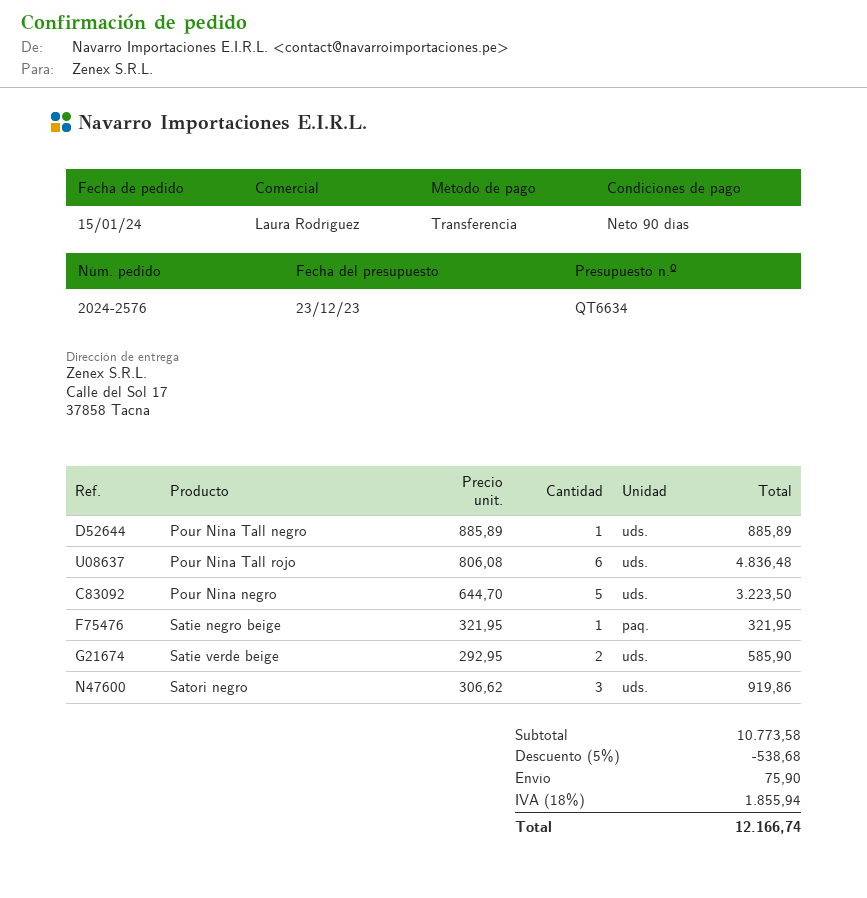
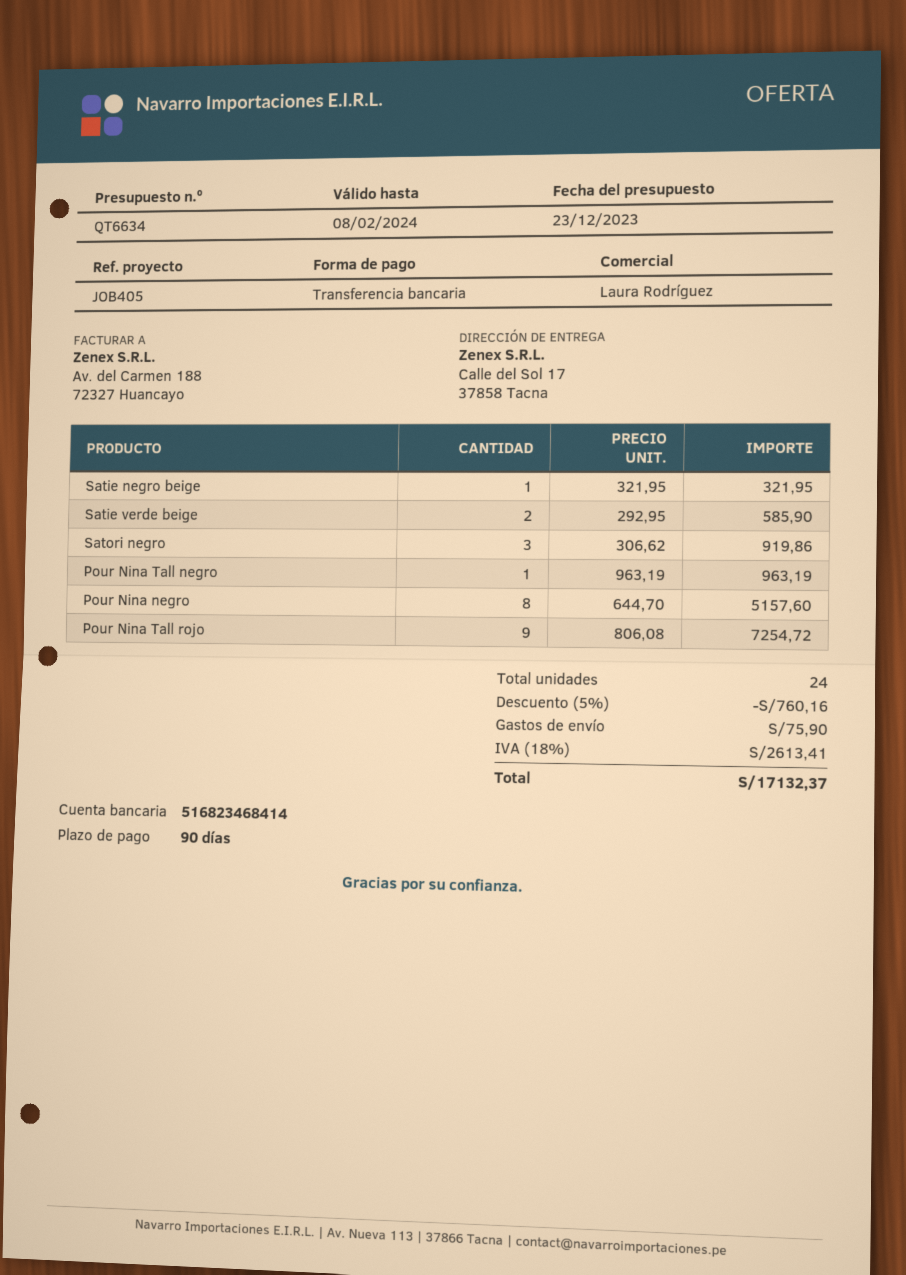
Pour Nina Tall negro: 1 x 885.89 = 885.89 -> 1 x 963.19 = 963.19
Pour Nina Tall rojo: 6 x 806.08 = 4836.48 -> 9 x 806.08 = 7254.72
Pour Nina negro: 5 x 644.70 = 3223.50 -> 8 x 644.70 = 5157.60
discount: 5% = 538.68 -> 5% = 760.16
tax: 18% = 1855.94 -> 18% = 2613.41
total: 12166.74 -> 17132.37

